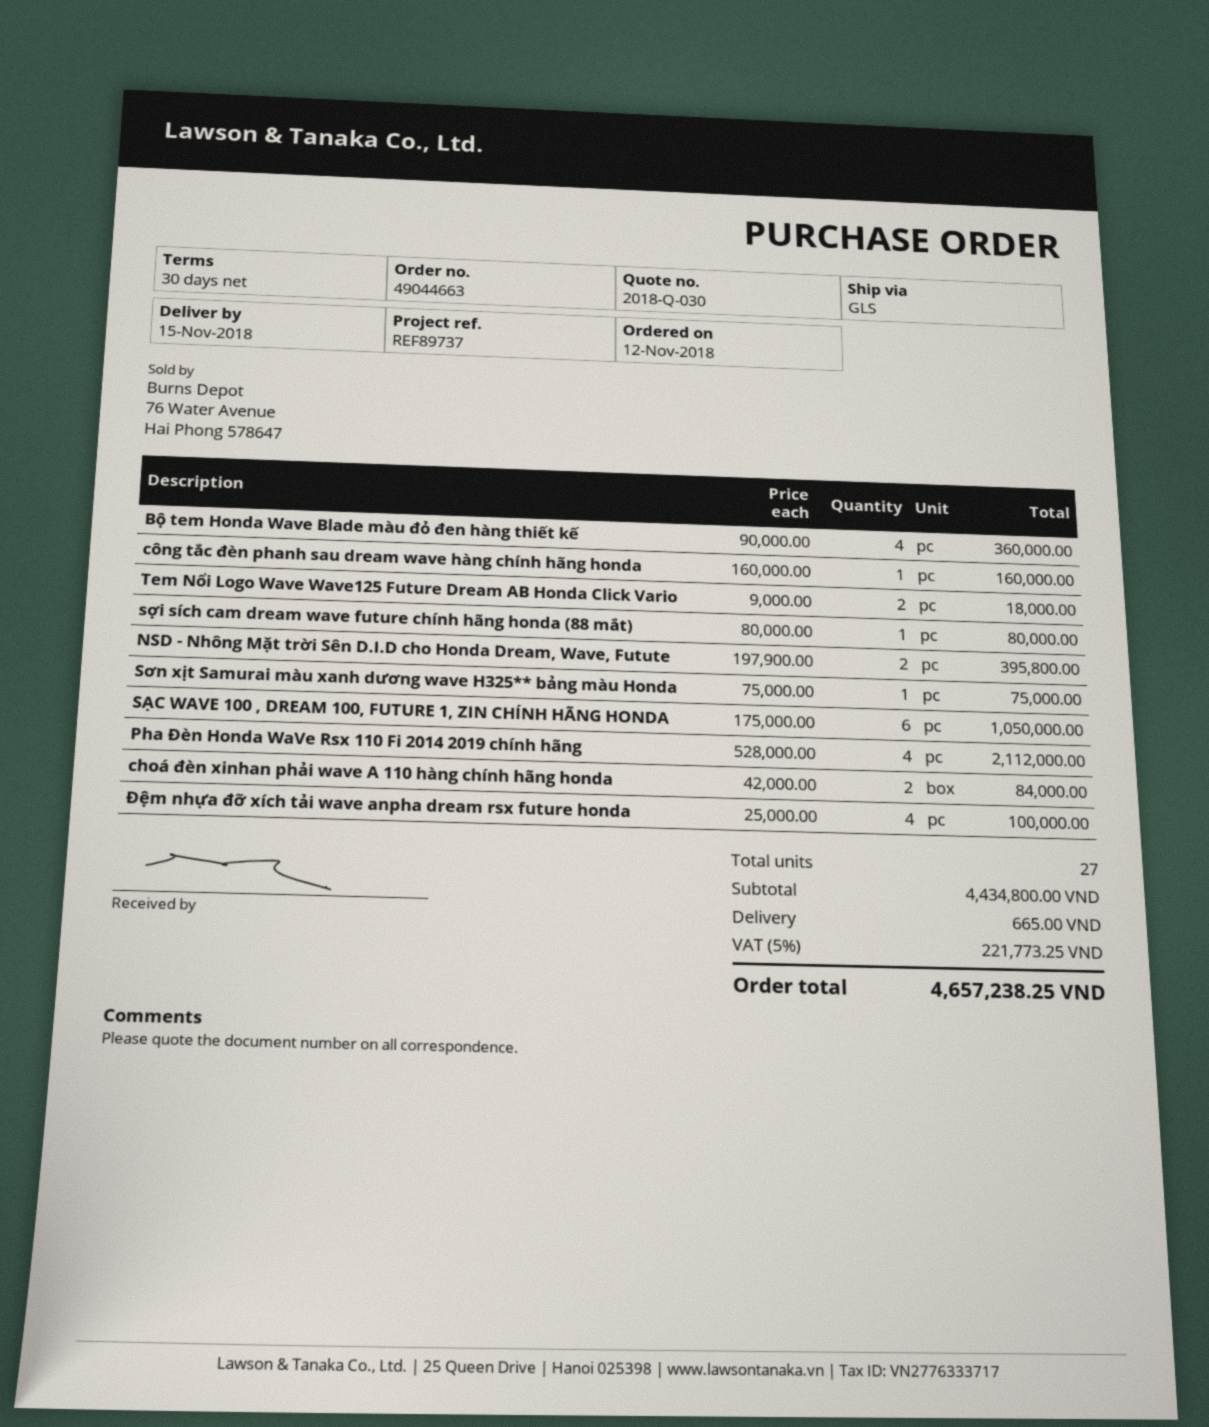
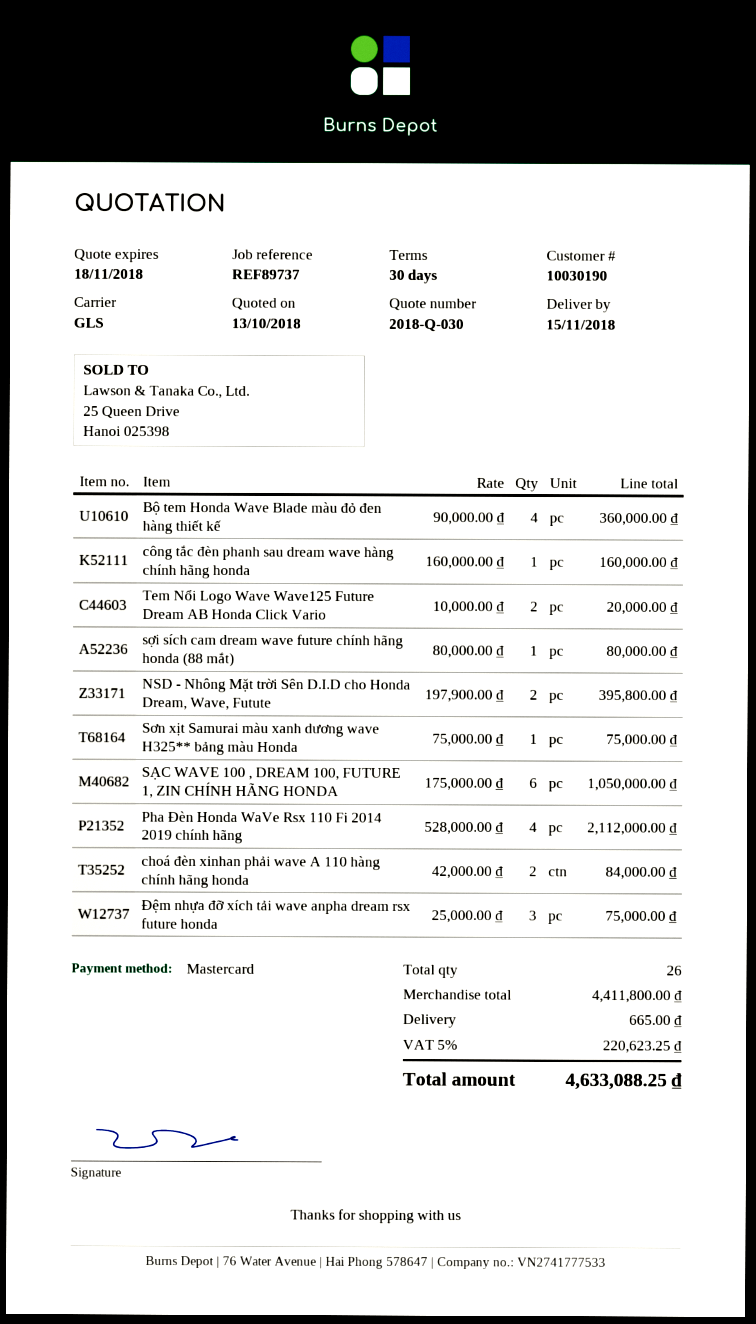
Tem Nổi Logo Wave Wave125 Future Dream AB Honda Click Vario: 2 x 9000.00 = 18000.00 -> 2 x 10000.00 = 20000.00
Đệm nhựa đỡ xích tải wave anpha dream rsx future honda: 4 x 25000.00 = 100000.00 -> 3 x 25000.00 = 75000.00
total quantity: 27 -> 26
subtotal: 4434800.00 -> 4411800.00
tax: 5% = 221773.25 -> 5% = 220623.25
total: 4657238.25 -> 4633088.25

